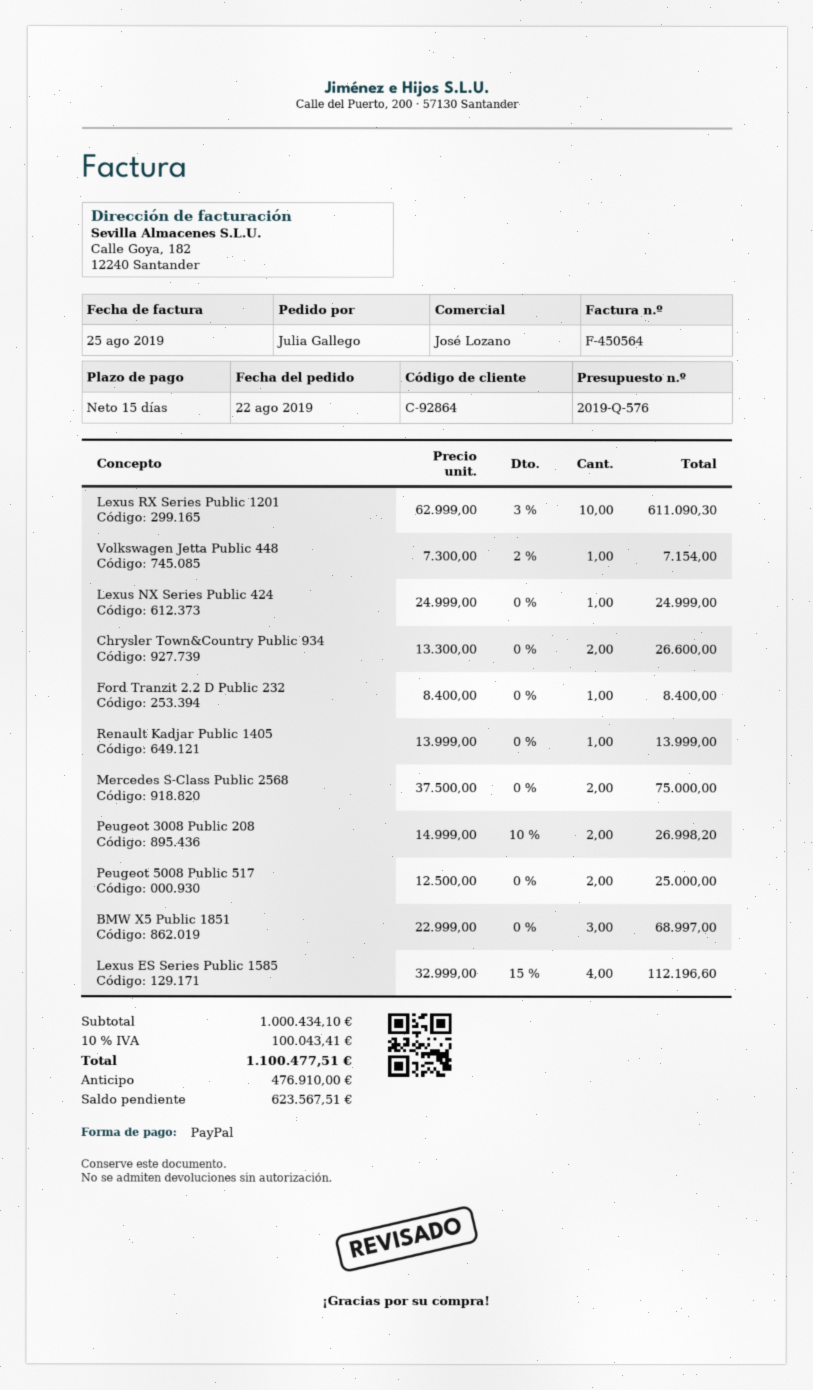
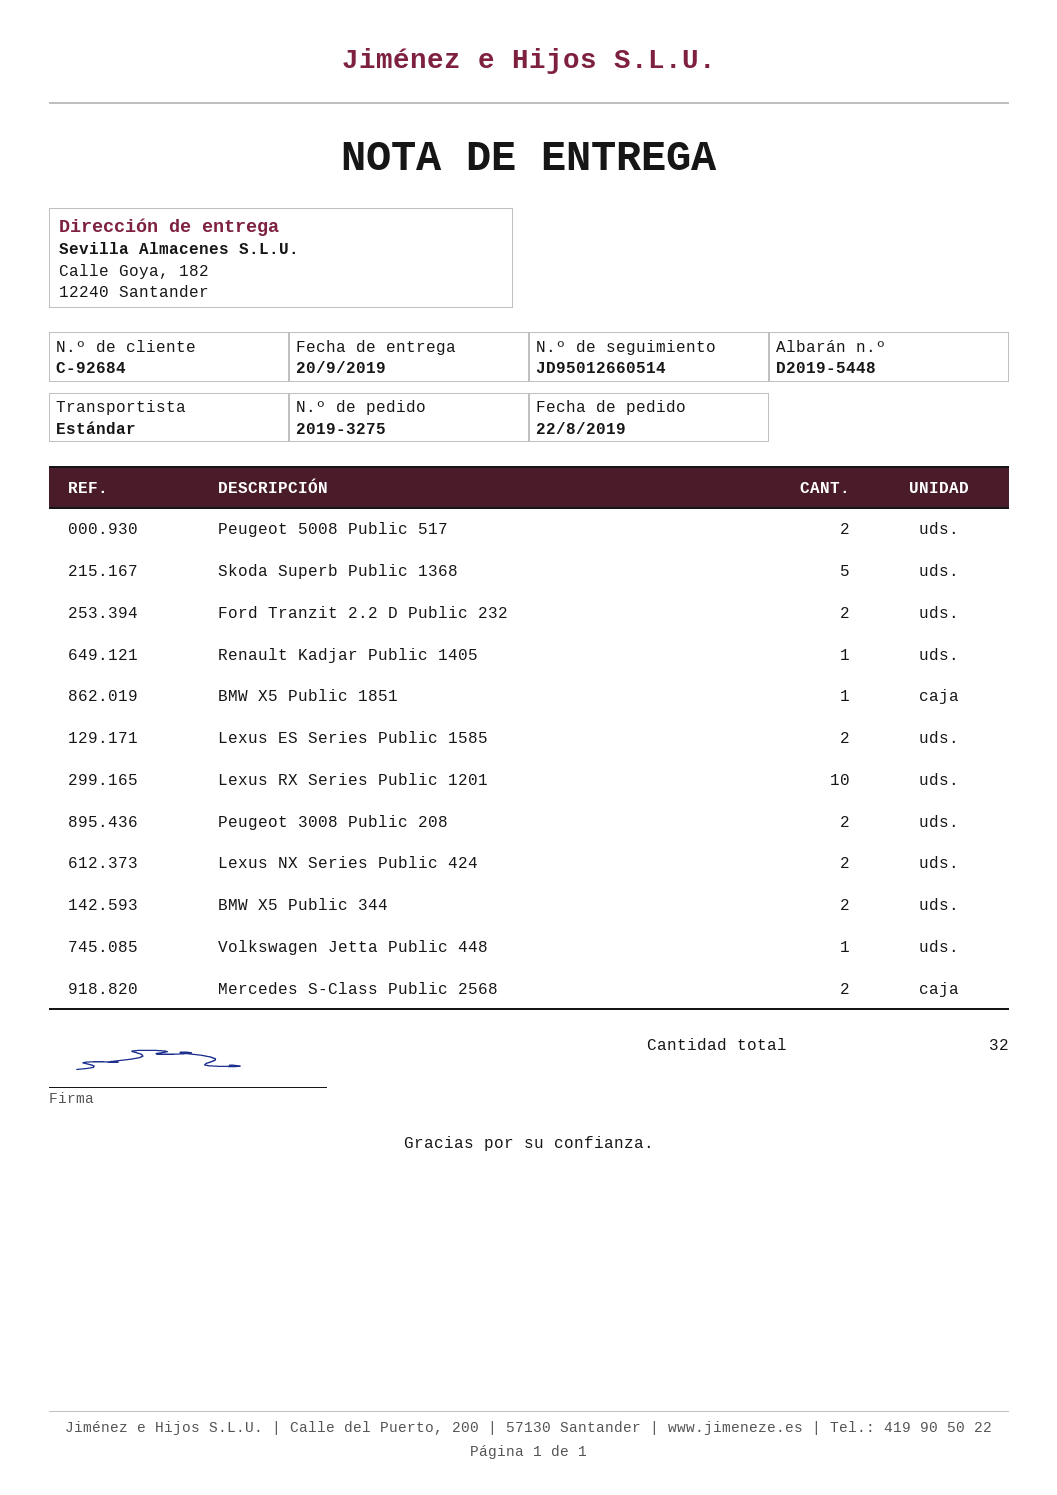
customer number: C-92864 -> C-92684
Lexus NX Series Public 424: 1 -> 2
Chrysler Town&Country Public 934: 2 -> none
Ford Tranzit 2.2 D Public 232: 1 -> 2
BMW X5 Public 1851: 3 -> 1
Lexus ES Series Public 1585: 4 -> 2
Skoda Superb Public 1368: none -> 5
BMW X5 Public 344: none -> 2

